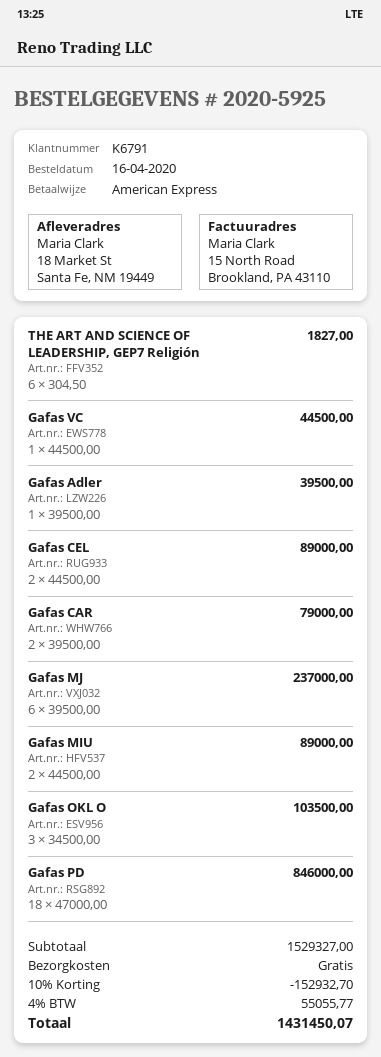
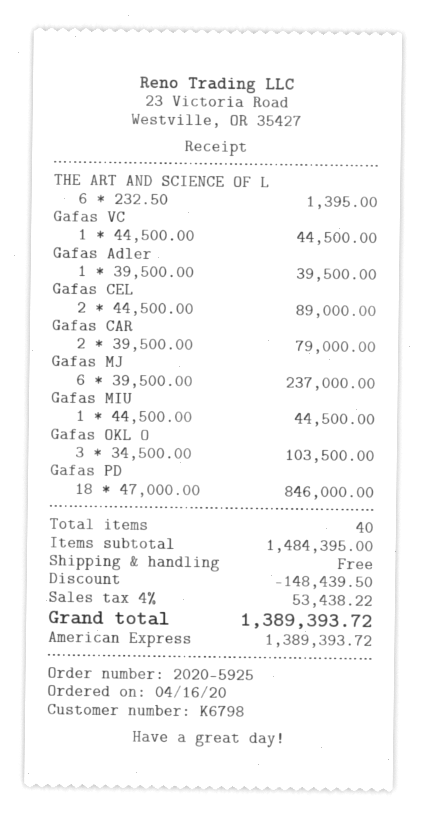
customer number: K6791 -> K6798
THE ART AND SCIENCE OF LEADERSHIP, GEP7 Religión: 6 x 304.50 = 1827.00 -> 6 x 232.50 = 1395.00
Gafas MIU: 2 x 44500.00 = 89000.00 -> 1 x 44500.00 = 44500.00
subtotal: 1529327.00 -> 1484395.00
discount: 152932.70 -> 148439.50
tax: 4% = 55055.77 -> 4% = 53438.22
total: 1431450.07 -> 1389393.72

